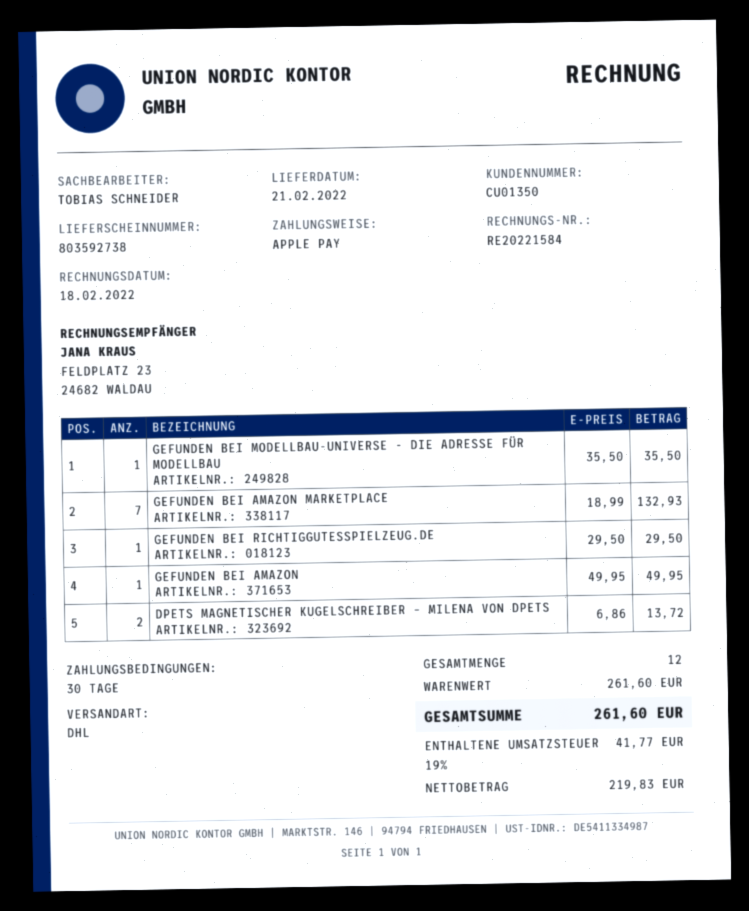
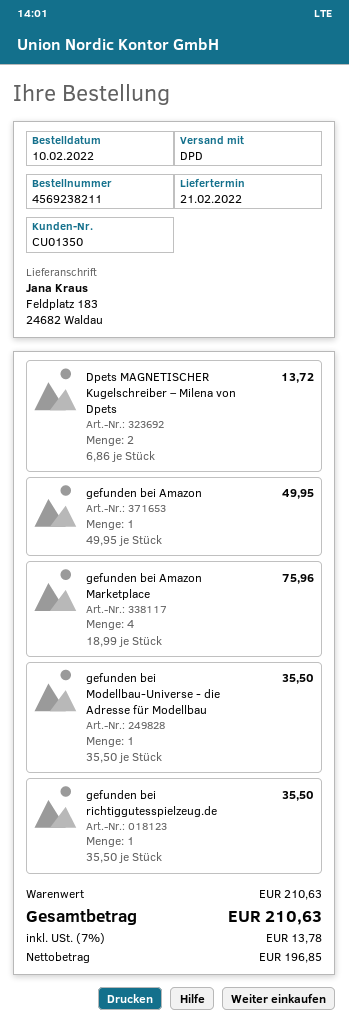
shipping method: DHL -> DPD
GEFUNDEN BEI AMAZON MARKETPLACE: 7 x 18.99 = 132.93 -> 4 x 18.99 = 75.96
GEFUNDEN BEI RICHTIGGUTESSPIELZEUG.DE: 1 x 29.50 = 29.50 -> 1 x 35.50 = 35.50
subtotal: 261.60 -> 210.63
net: 219.83 -> 196.85
tax: 19% = 41.77 -> 7% = 13.78
total: 261.60 -> 210.63

